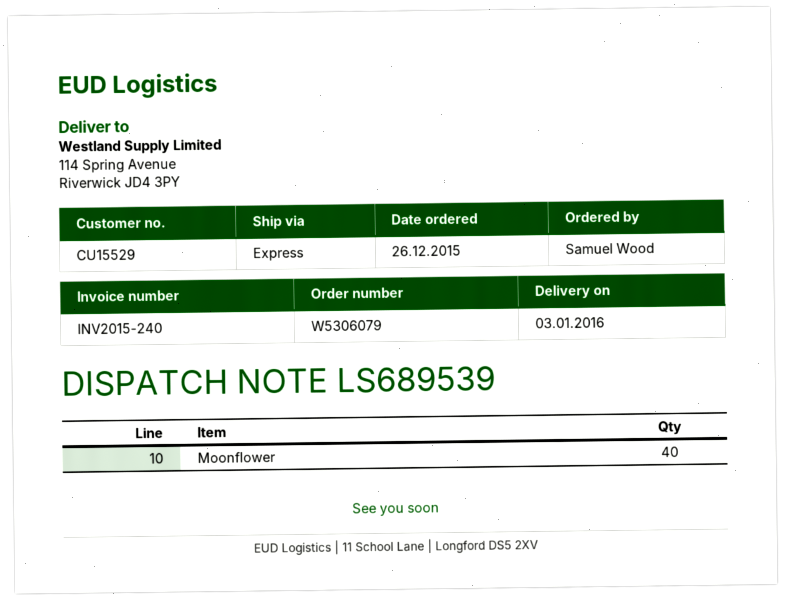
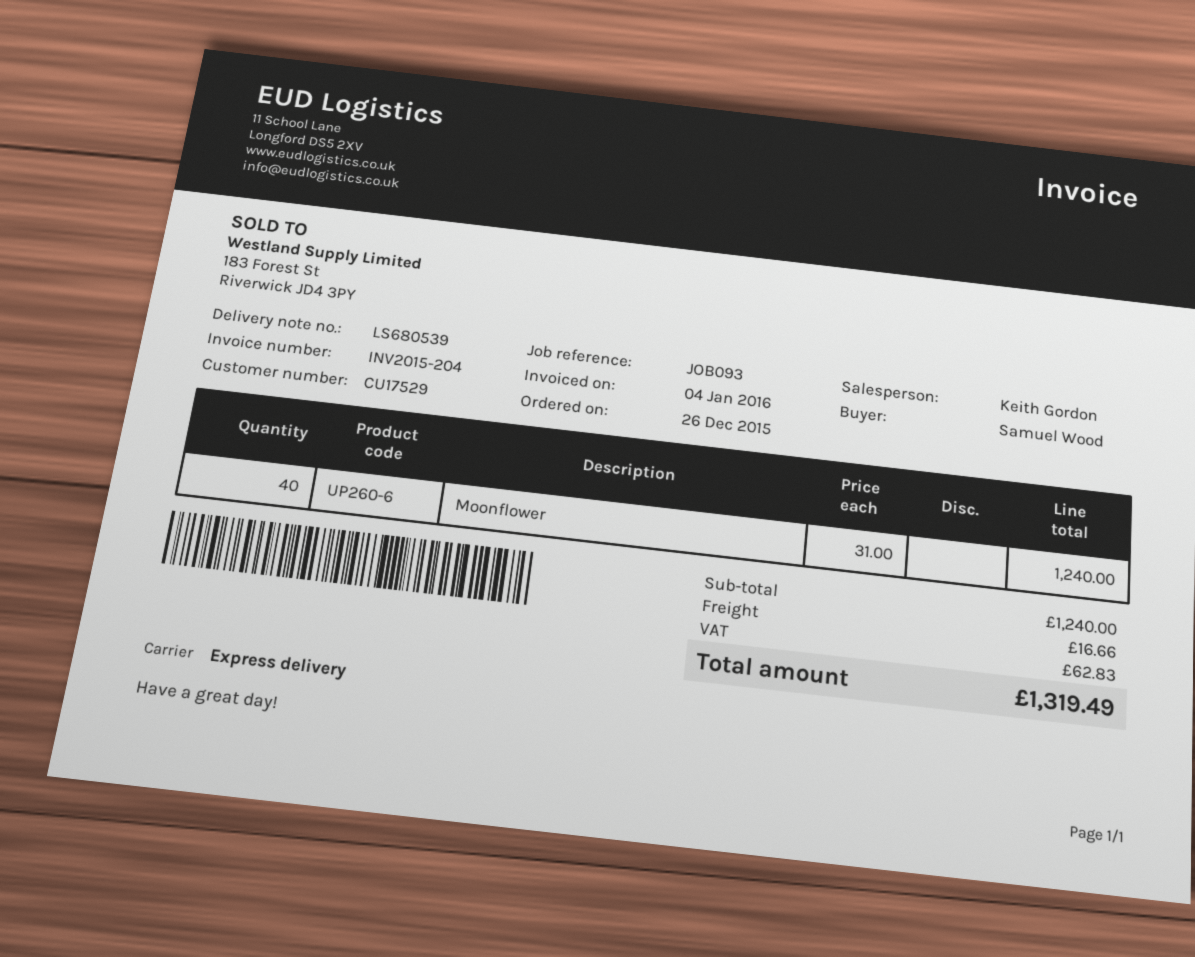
delivery note number: LS689539 -> LS680539
invoice number: INV2015-240 -> INV2015-204
customer number: CU15529 -> CU17529

